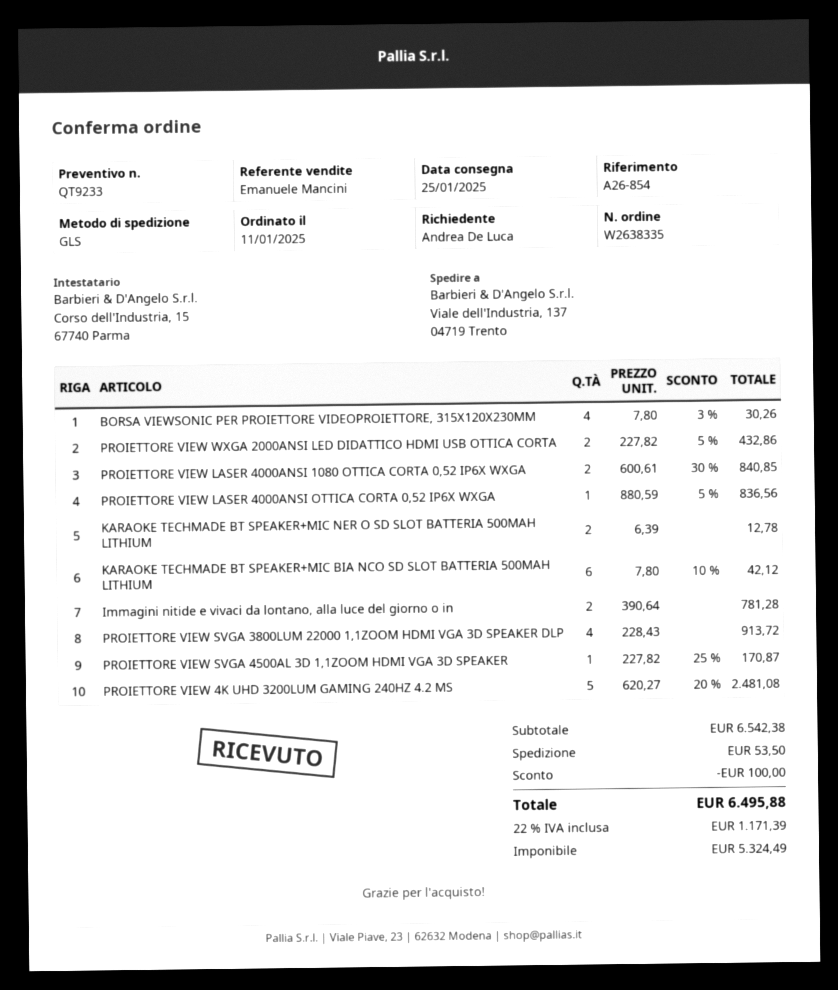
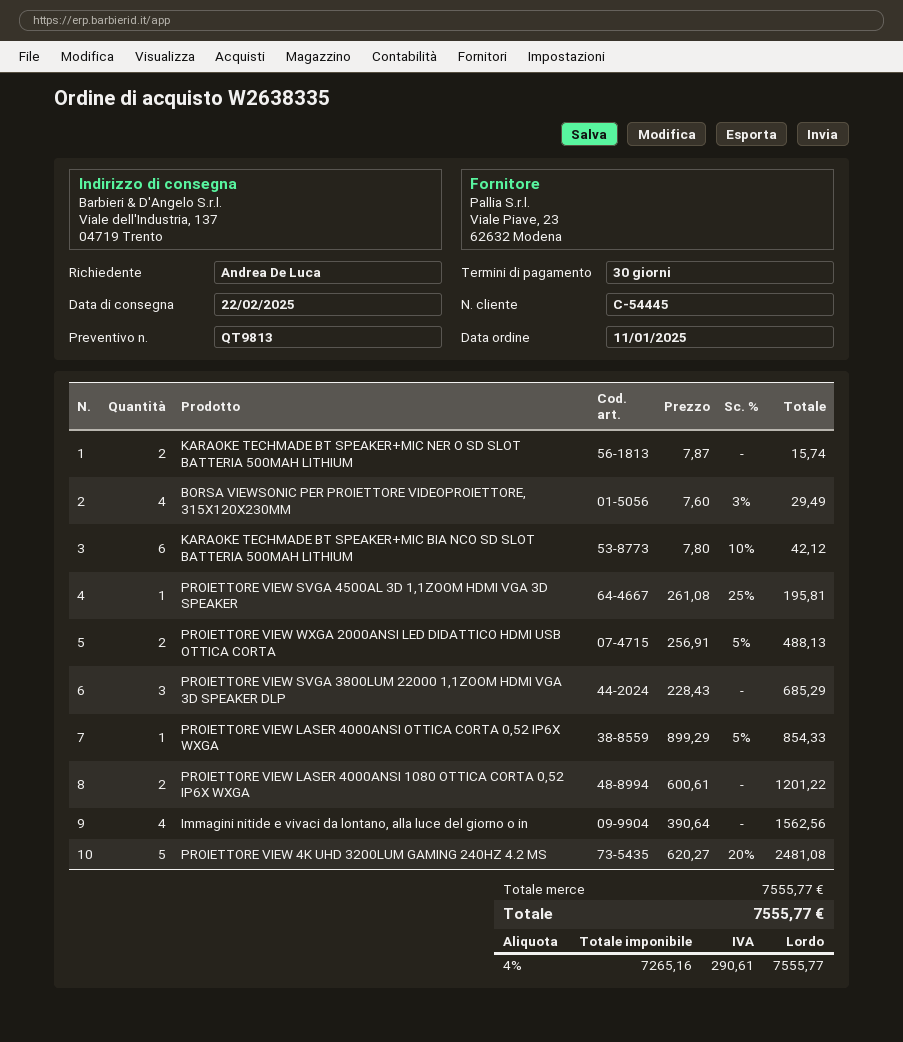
quote number: QT9233 -> QT9813
delivery date: 2025-01-25 -> 2025-02-22
BORSA VIEWSONIC PER PROIETTORE VIDEOPROIETTORE, 315X120X230MM: 4 x 7.80 - 3% = 30.26 -> 4 x 7.60 - 3% = 29.49
PROIETTORE VIEW WXGA 2000ANSI LED DIDATTICO HDMI USB OTTICA CORTA: 2 x 227.82 - 5% = 432.86 -> 2 x 256.91 - 5% = 488.13
PROIETTORE VIEW LASER 4000ANSI 1080 OTTICA CORTA 0,52 IP6X WXGA: 2 x 600.61 - 30% = 840.85 -> 2 x 600.61 = 1201.22
PROIETTORE VIEW LASER 4000ANSI OTTICA CORTA 0,52 IP6X WXGA: 1 x 880.59 - 5% = 836.56 -> 1 x 899.29 - 5% = 854.33
KARAOKE TECHMADE BT SPEAKER+MIC NER O SD SLOT BATTERIA 500MAH LITHIUM: 2 x 6.39 = 12.78 -> 2 x 7.87 = 15.74
Immagini nitide e vivaci da lontano, alla luce del giorno o in: 2 x 390.64 = 781.28 -> 4 x 390.64 = 1562.56
PROIETTORE VIEW SVGA 3800LUM 22000 1,1ZOOM HDMI VGA 3D SPEAKER DLP: 4 x 228.43 = 913.72 -> 3 x 228.43 = 685.29
PROIETTORE VIEW SVGA 4500AL 3D 1,1ZOOM HDMI VGA 3D SPEAKER: 1 x 227.82 - 25% = 170.87 -> 1 x 261.08 - 25% = 195.81
subtotal: 6542.38 -> 7555.77
discount: 100.00 -> none
shipping: 53.50 -> none
net: 5324.49 -> 7265.16
tax: 22% = 1171.39 -> 4% = 290.61
total: 6495.88 -> 7555.77

